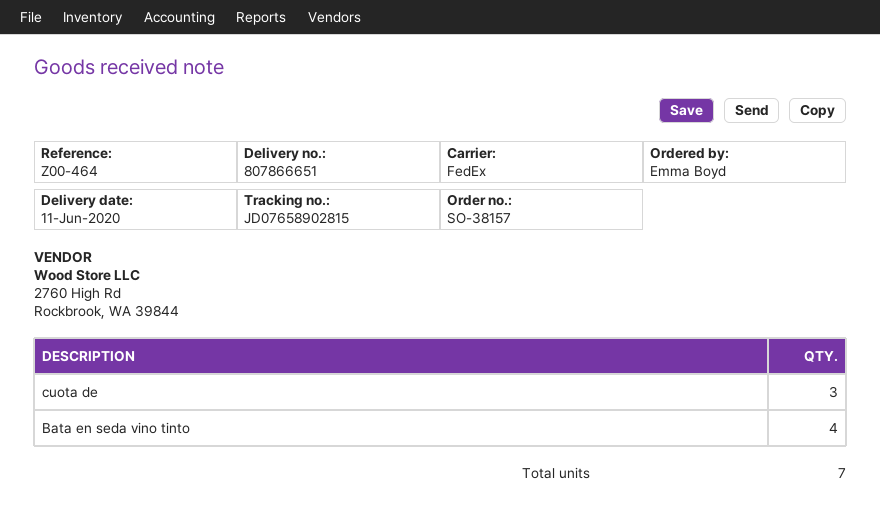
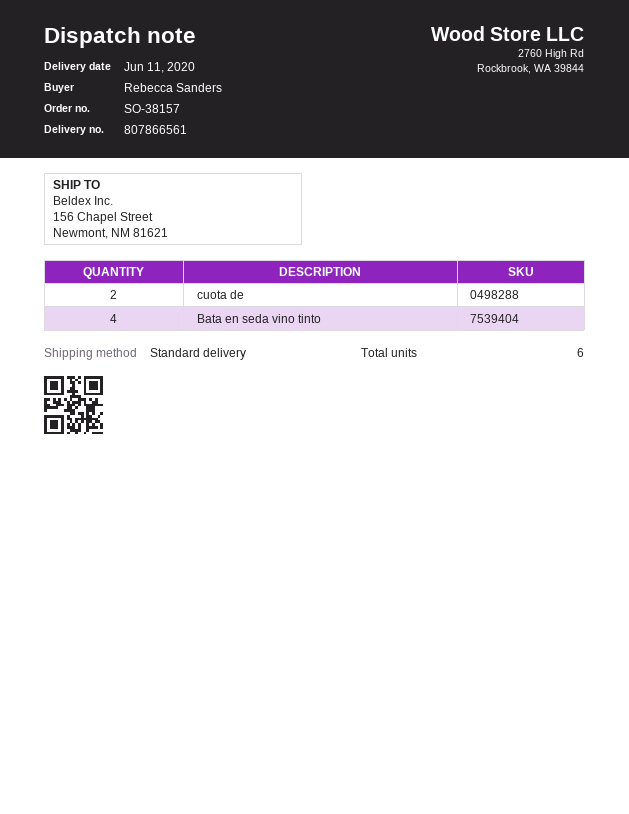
delivery note number: 807866651 -> 807866561
ordered by: Emma Boyd -> Rebecca Sanders
shipping method: FedEx -> standard
cuota de: 3 -> 2
total quantity: 7 -> 6

